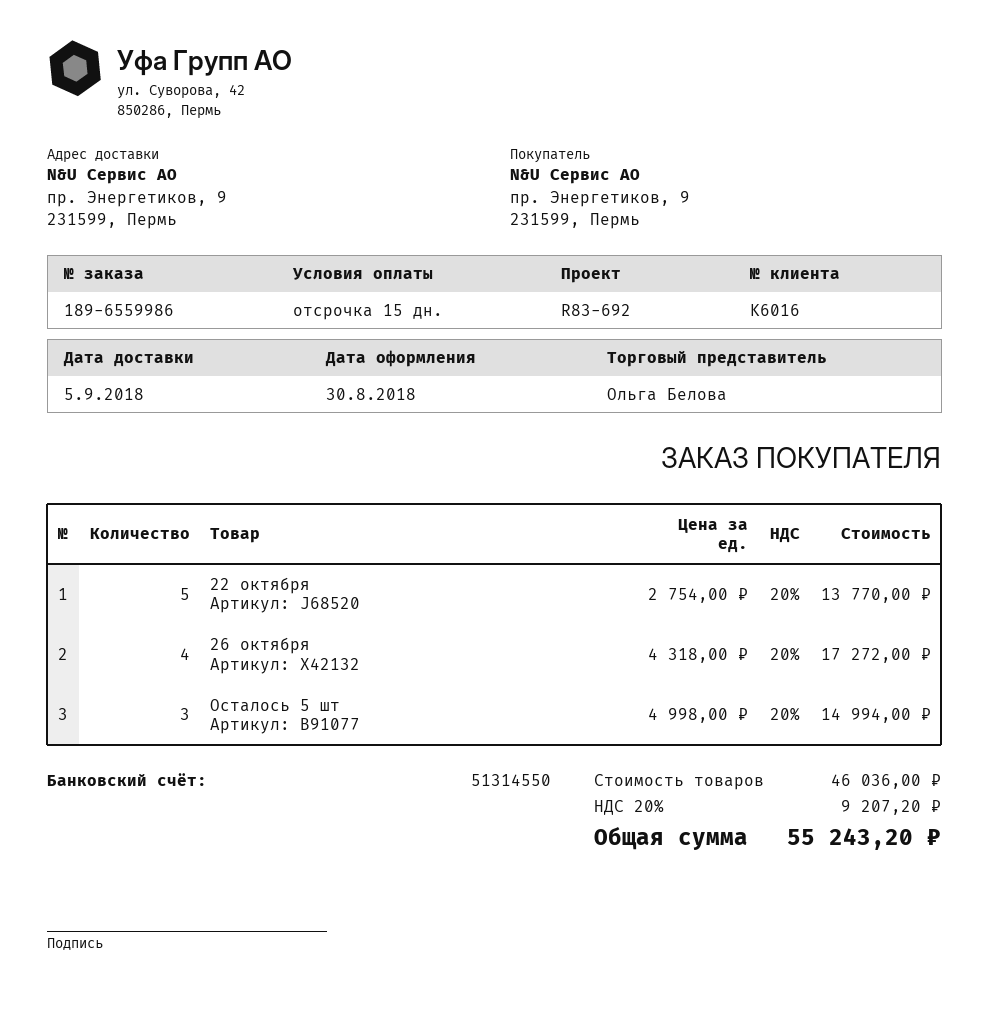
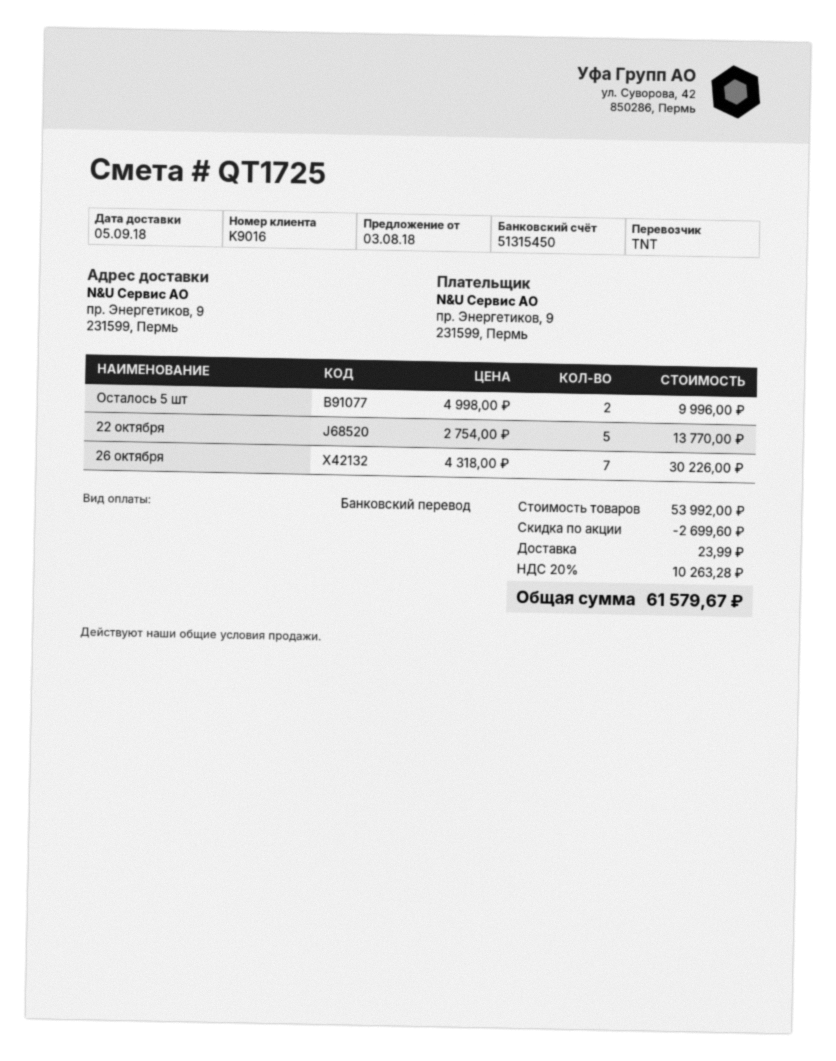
customer number: K6016 -> K9016
bank account: 51314550 -> 51315450
26 октября: 4 x 4318.00 = 17272.00 -> 7 x 4318.00 = 30226.00
Осталось 5 шт: 3 x 4998.00 = 14994.00 -> 2 x 4998.00 = 9996.00
subtotal: 46036.00 -> 53992.00
discount: none -> 2699.60
shipping: none -> 23.99
tax: 20% = 9207.20 -> 20% = 10263.28
total: 55243.20 -> 61579.67

